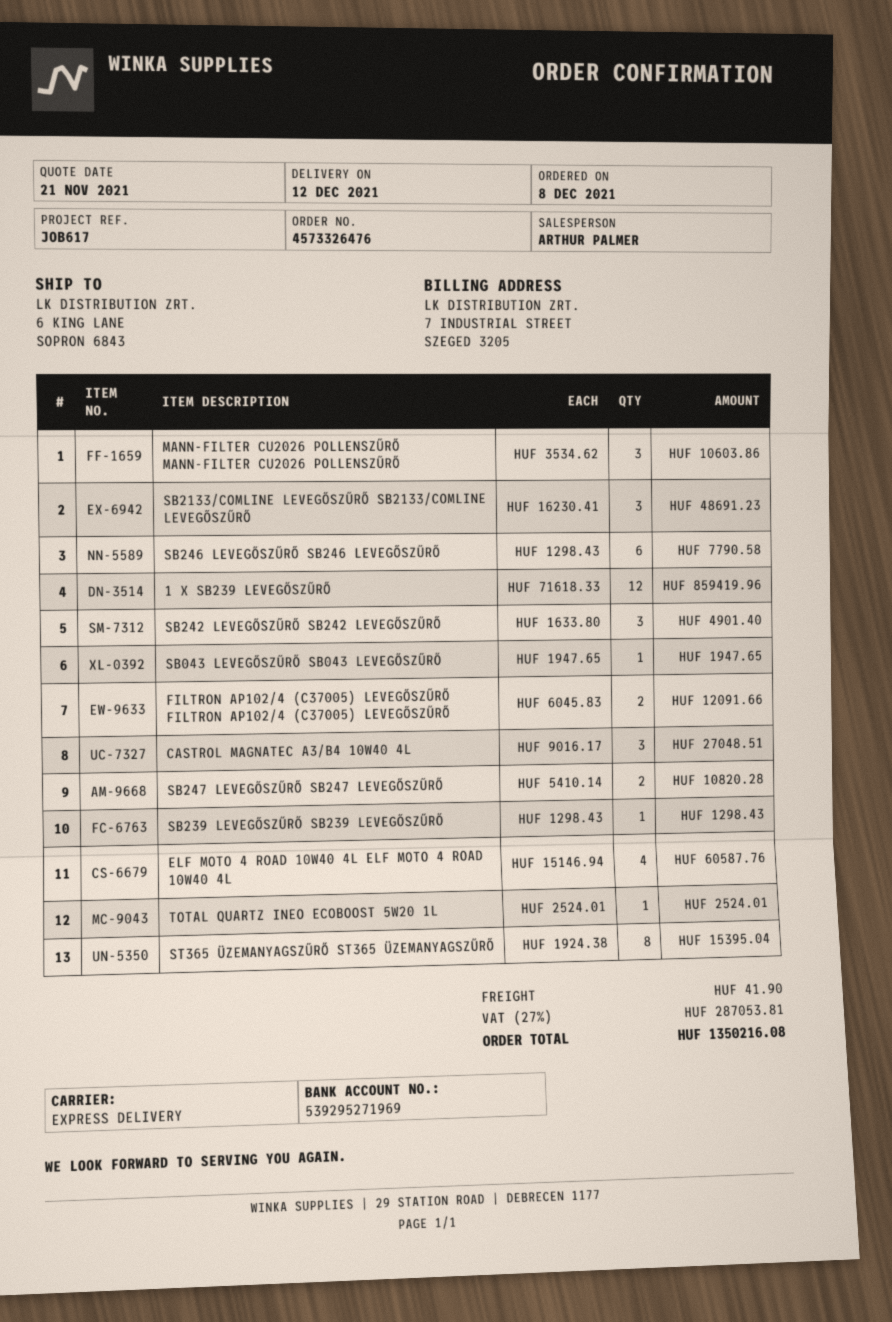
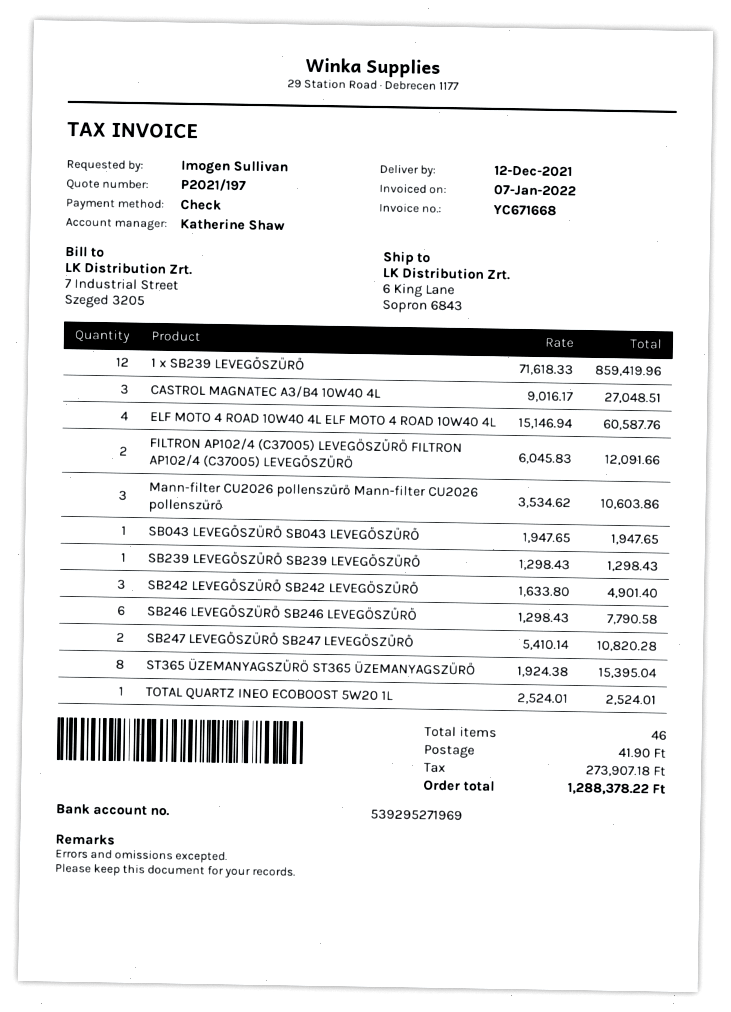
sales rep: ARTHUR PALMER -> Katherine Shaw
SB2133/COMLINE LEVEGŐSZŰRŐ SB2133/COMLINE LEVEGŐSZŰRŐ: 3 x 16230.41 = 48691.23 -> none
tax: 287053.81 -> 273907.18
total: 1350216.08 -> 1288378.22

